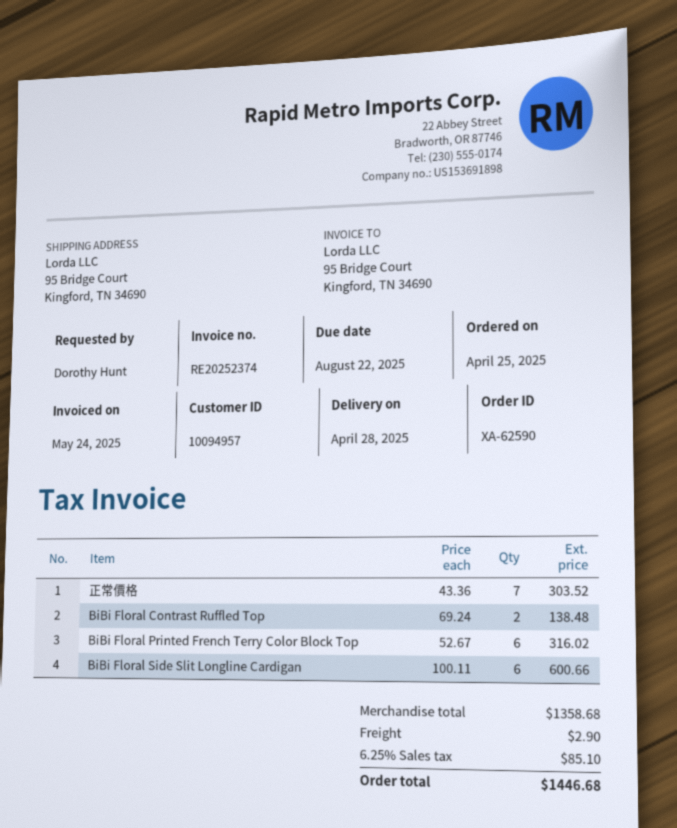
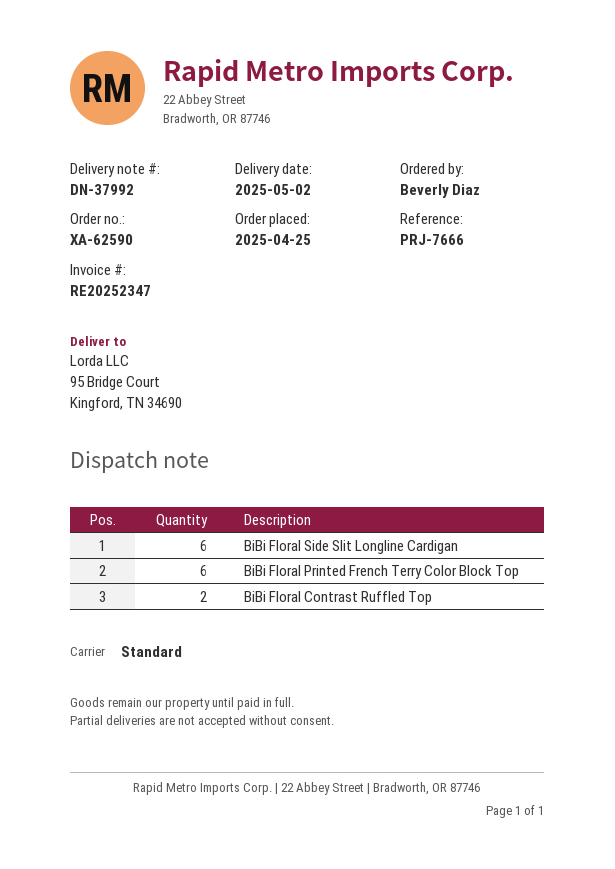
delivery date: 2025-04-28 -> 2025-05-02
invoice number: RE20252374 -> RE20252347
ordered by: Dorothy Hunt -> Beverly Diaz
正常價格: 7 -> none

